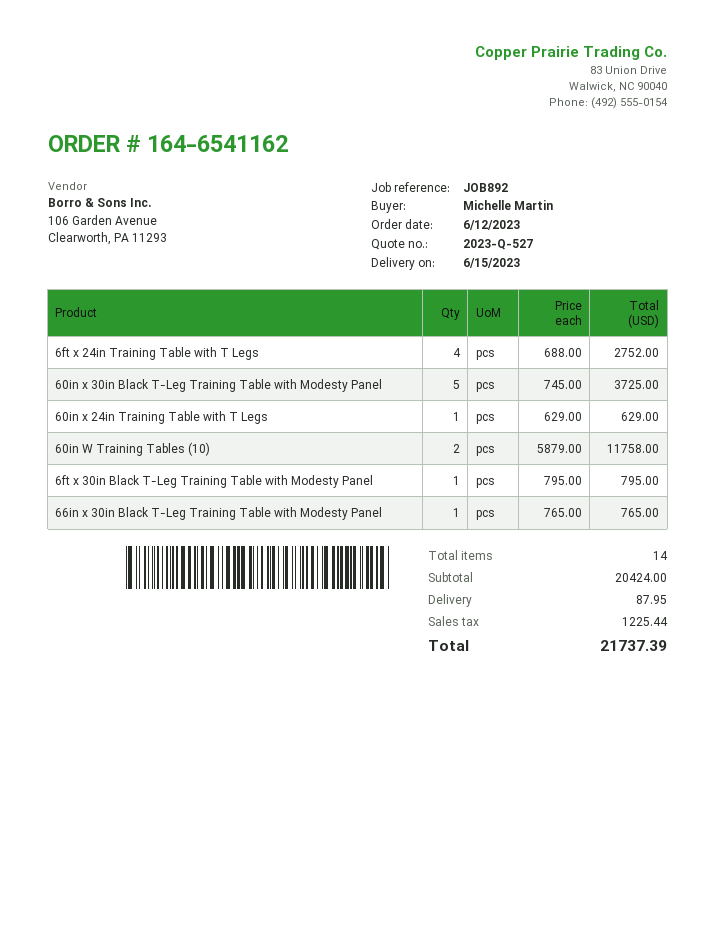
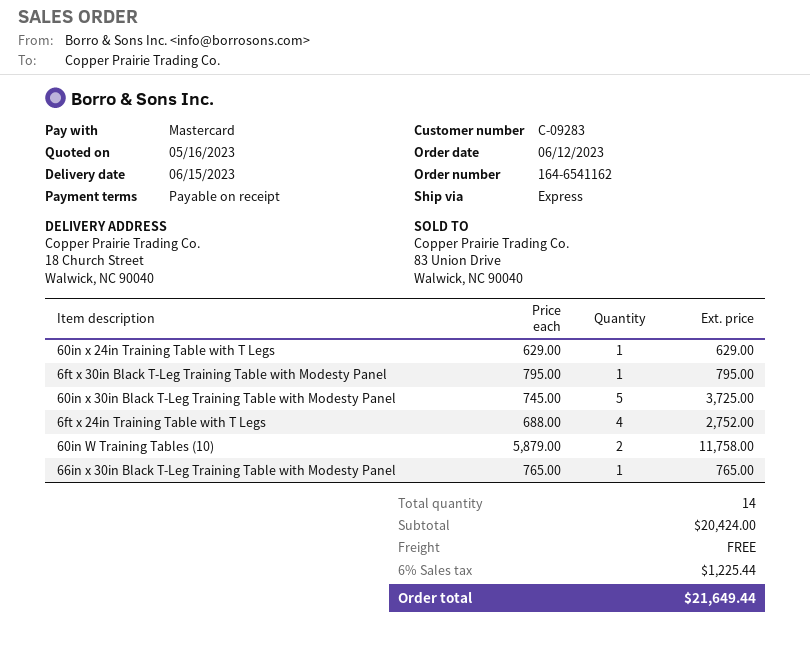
shipping: 87.95 -> 0.00
total: 21737.39 -> 21649.44

